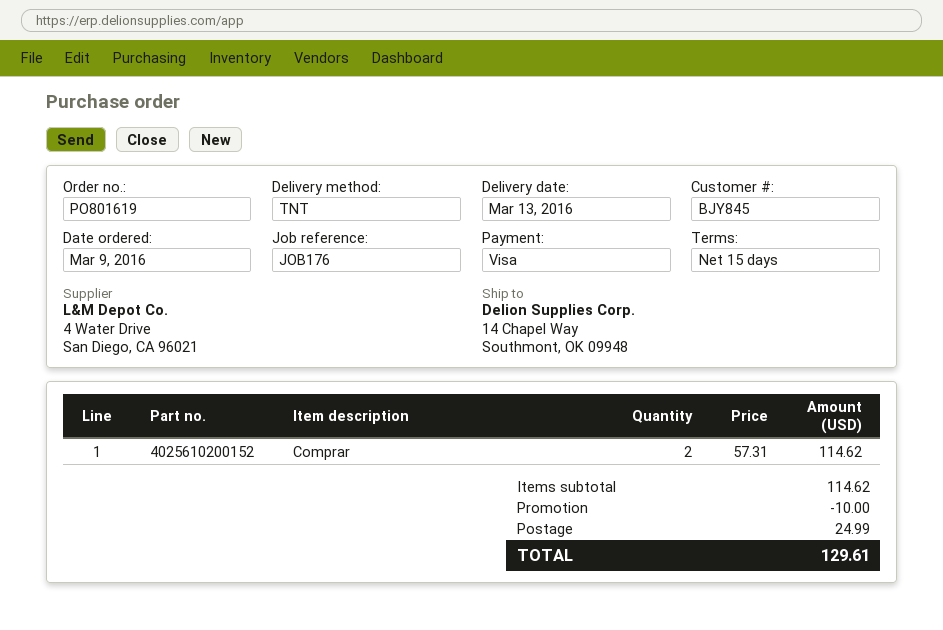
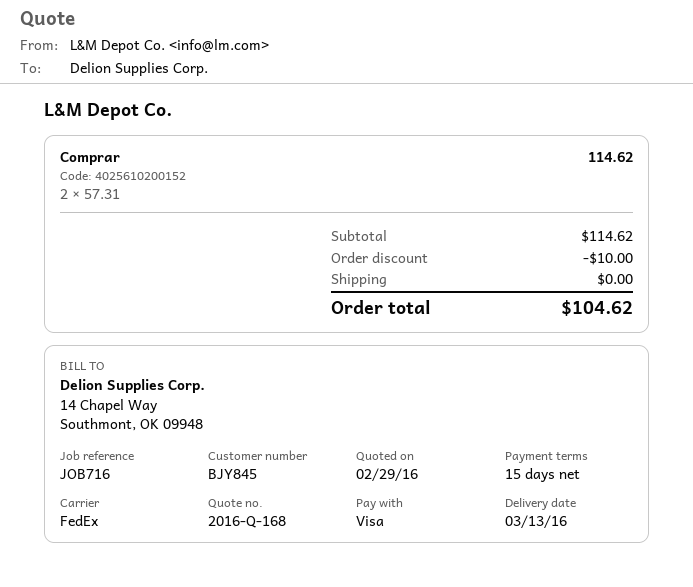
reference: JOB176 -> JOB716
shipping method: TNT -> FedEx
shipping: 24.99 -> 0.00
total: 129.61 -> 104.62

